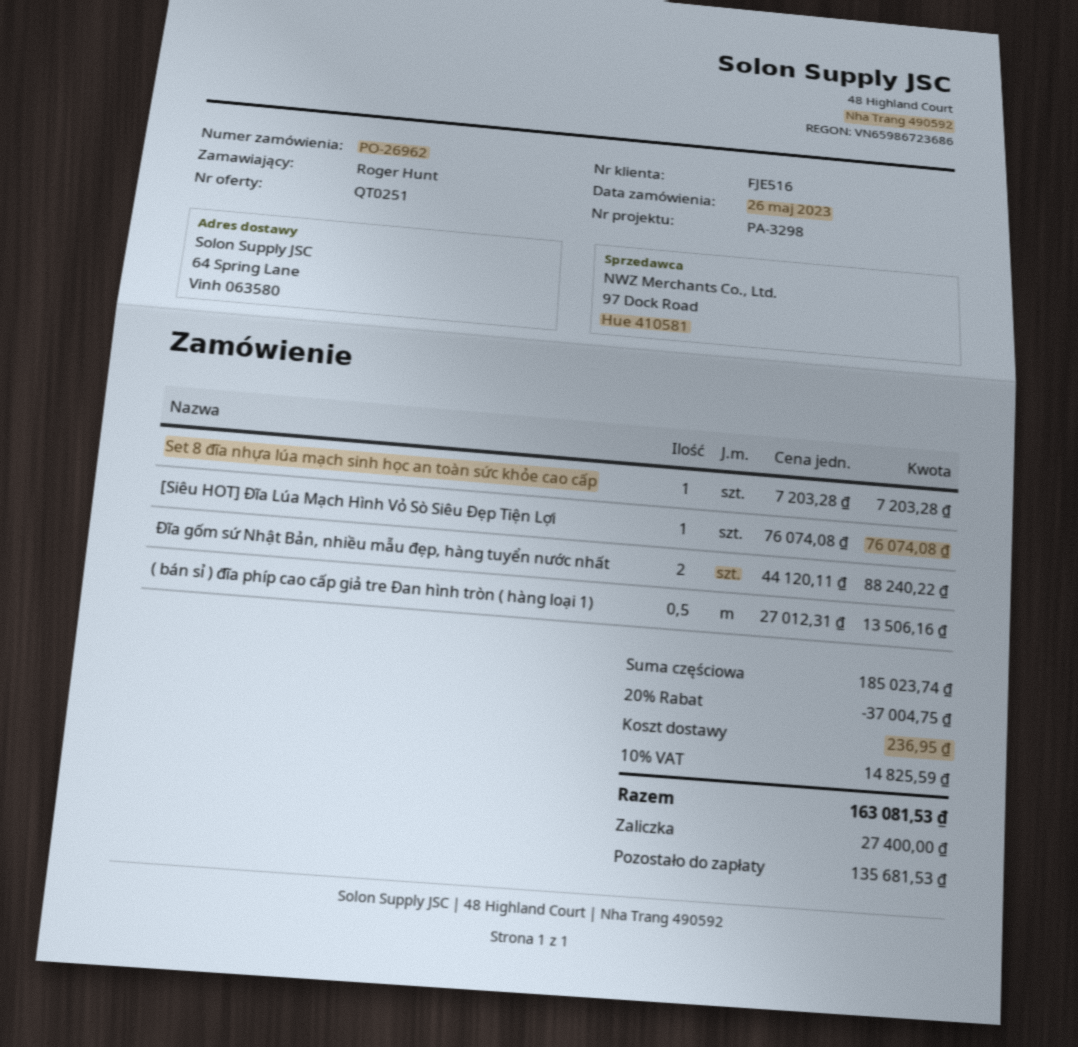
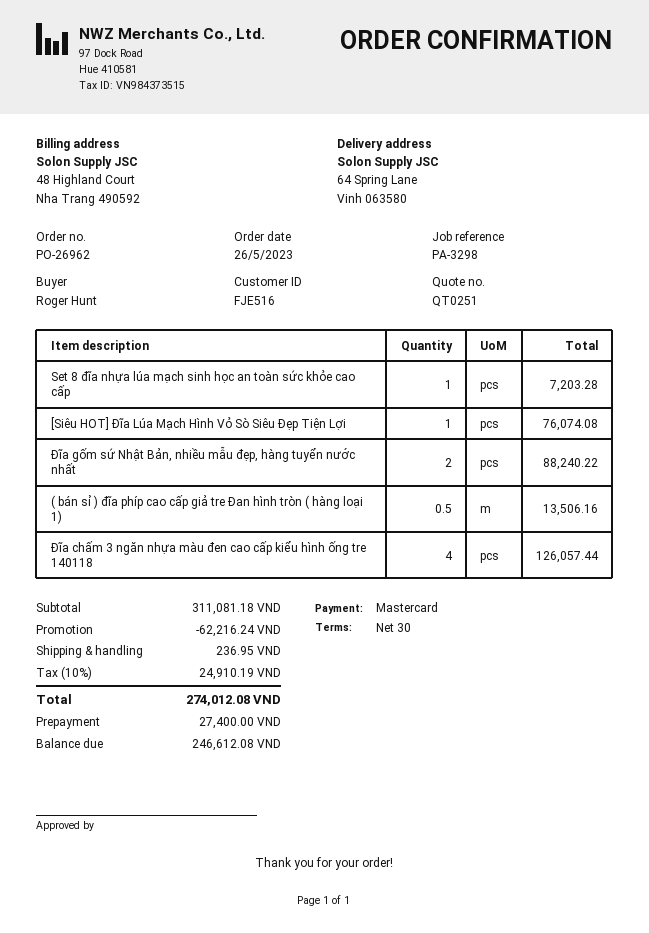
Đĩa chấm 3 ngăn nhựa màu đen cao cấp kiểu hình ống tre 140118: none -> 4 for 126057.44
subtotal: 185023.74 -> 311081.18
discount: 37004.75 -> 62216.24
tax: 10% = 14825.59 -> 10% = 24910.19
total: 163081.53 -> 274012.08
balance: 135681.53 -> 246612.08

